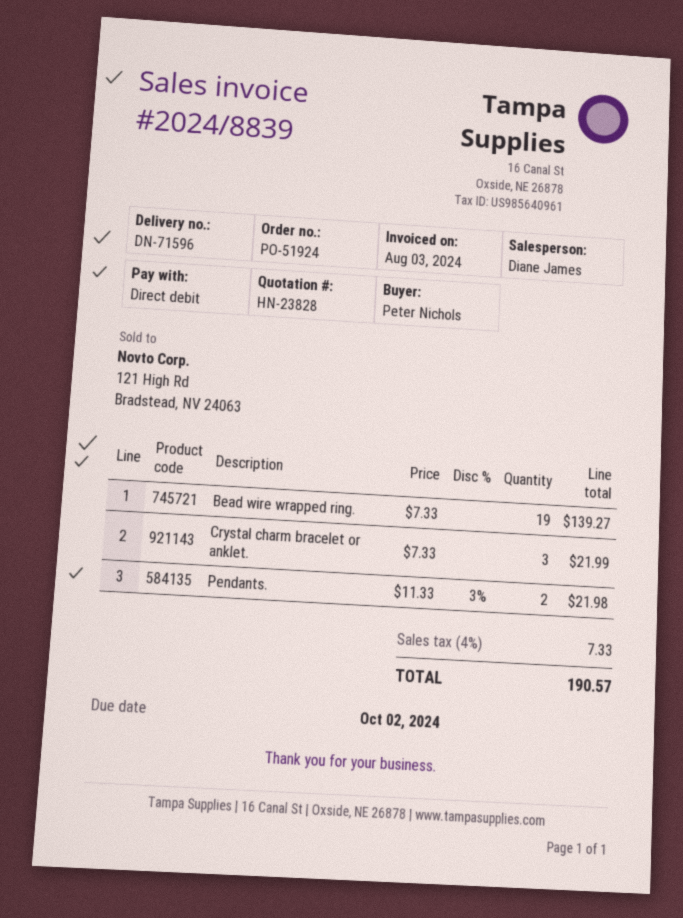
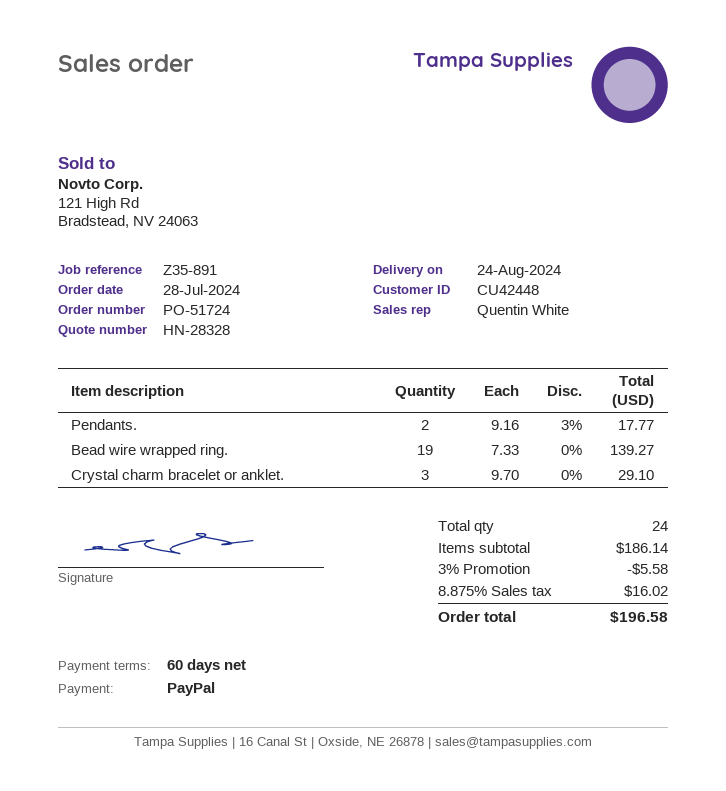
quote number: HN-23828 -> HN-28328
order number: PO-51924 -> PO-51724
sales rep: Diane James -> Quentin White
payment method: direct debit -> PayPal
Crystal charm bracelet or anklet.: 3 x 7.33 = 21.99 -> 3 x 9.70 = 29.10
Pendants.: 2 x 11.33 - 3% = 21.98 -> 2 x 9.16 - 3% = 17.77
discount: none -> 3% = 5.58
tax: 4% = 7.33 -> 8.875% = 16.02
total: 190.57 -> 196.58

